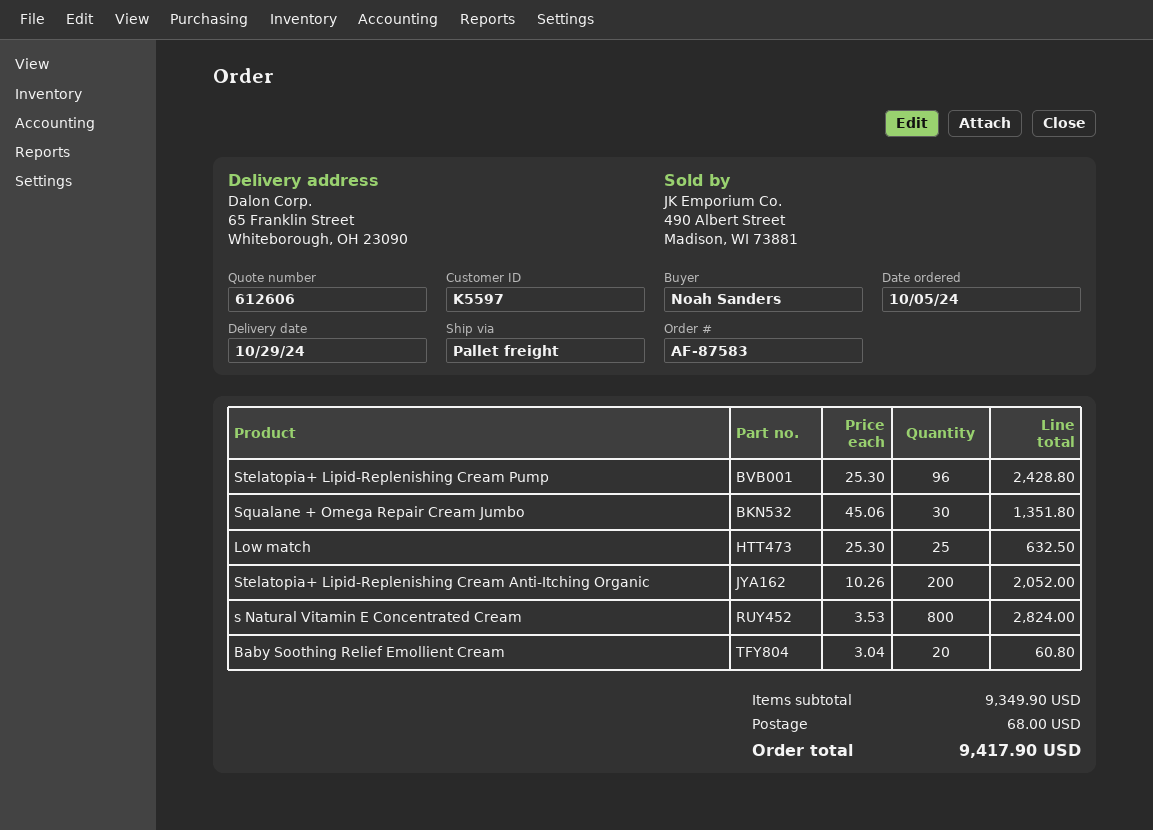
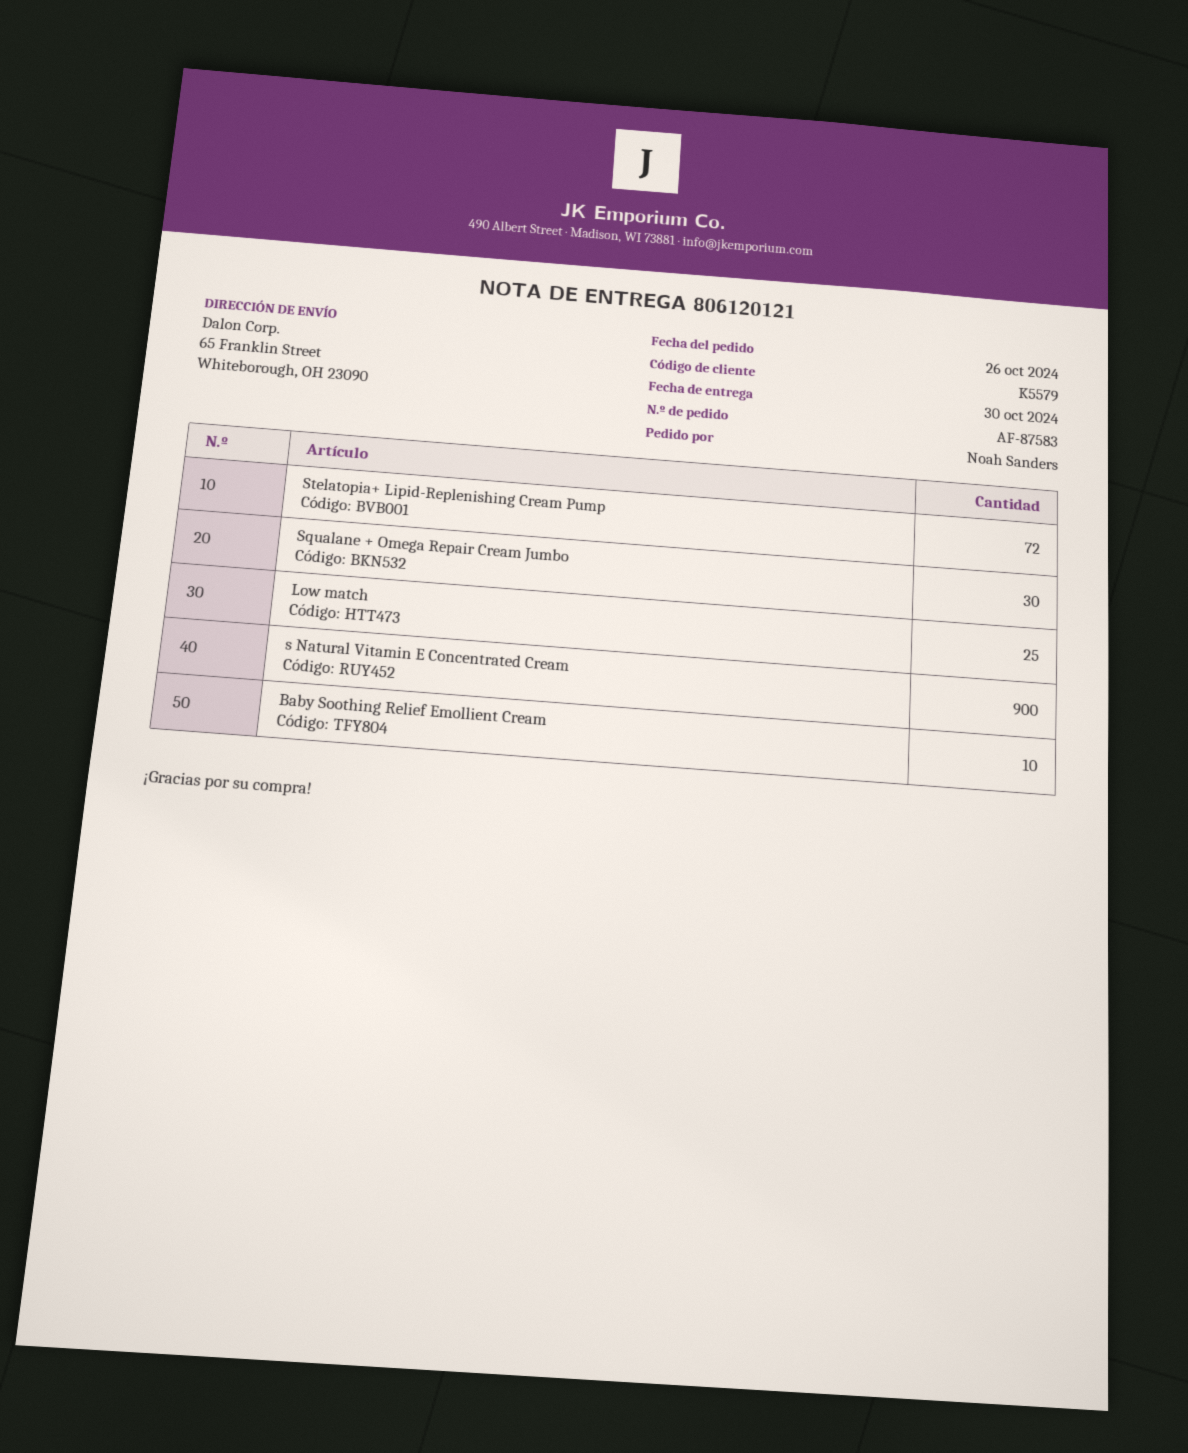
order date: 2024-10-05 -> 2024-10-26
delivery date: 2024-10-29 -> 2024-10-30
customer number: K5597 -> K5579
Stelatopia+ Lipid-Replenishing Cream Pump: 96 -> 72
Stelatopia+ Lipid-Replenishing Cream Anti-Itching Organic: 200 -> none
s Natural Vitamin E Concentrated Cream: 800 -> 900
Baby Soothing Relief Emollient Cream: 20 -> 10

